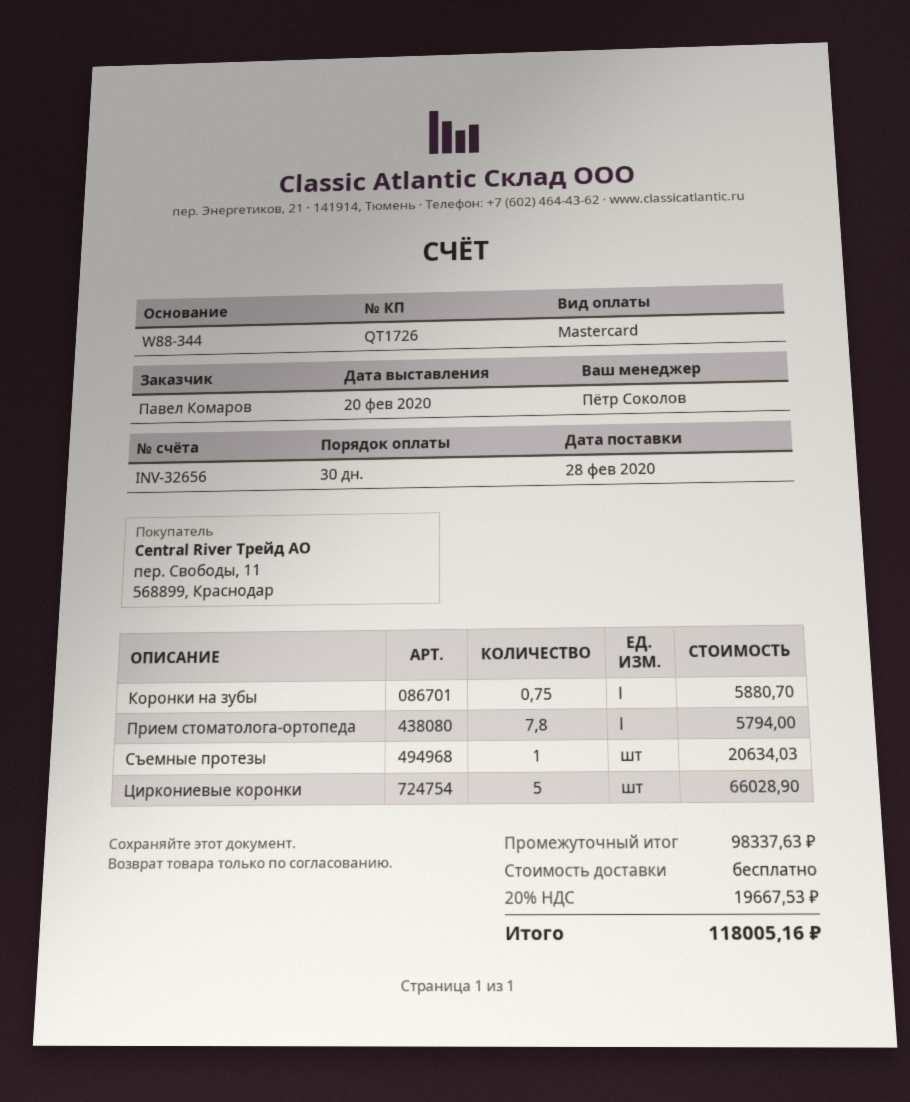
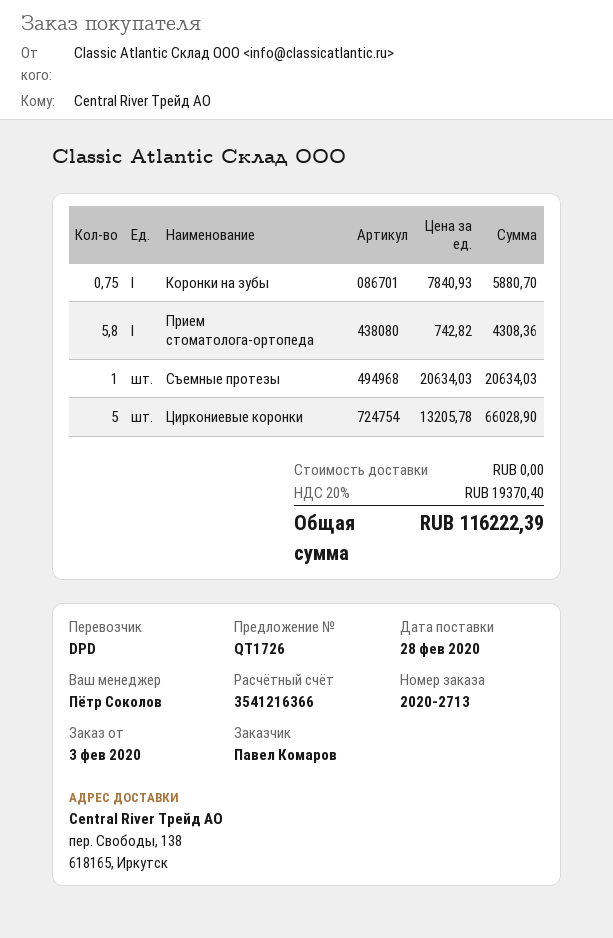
Прием стоматолога-ортопеда: 7.8 for 5794.00 -> 5.8 for 4308.36
tax: 20% = 19667.53 -> 20% = 19370.40
total: 118005.16 -> 116222.39

